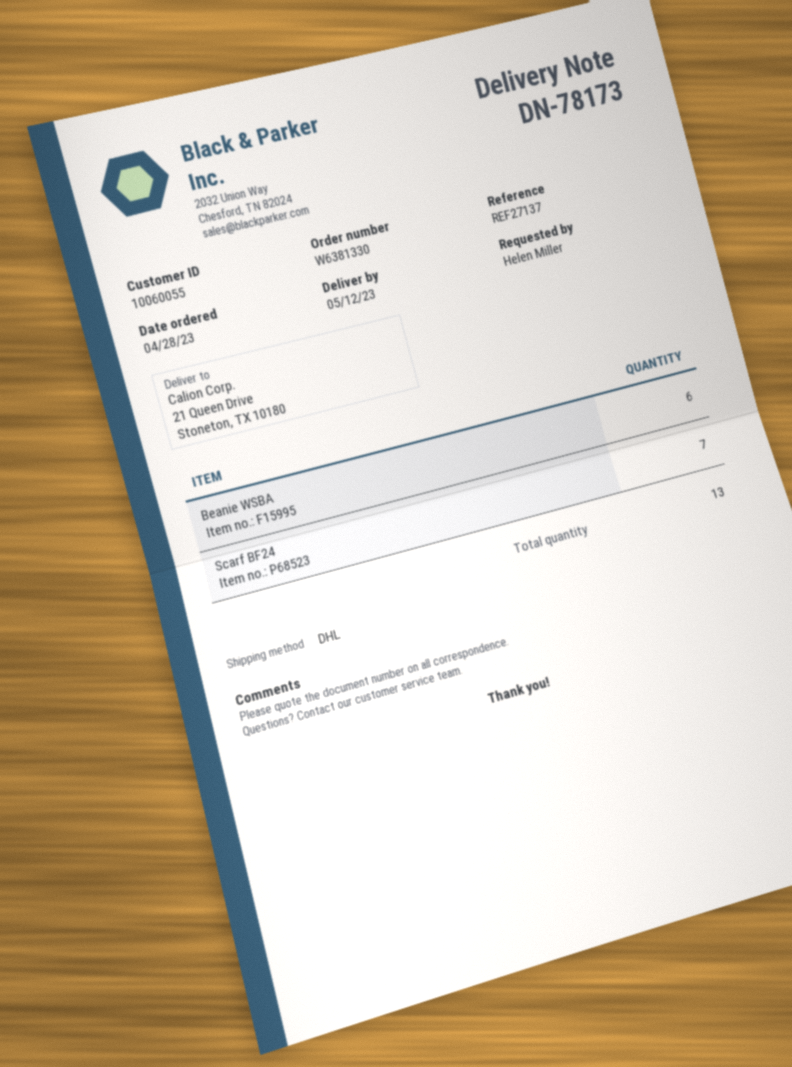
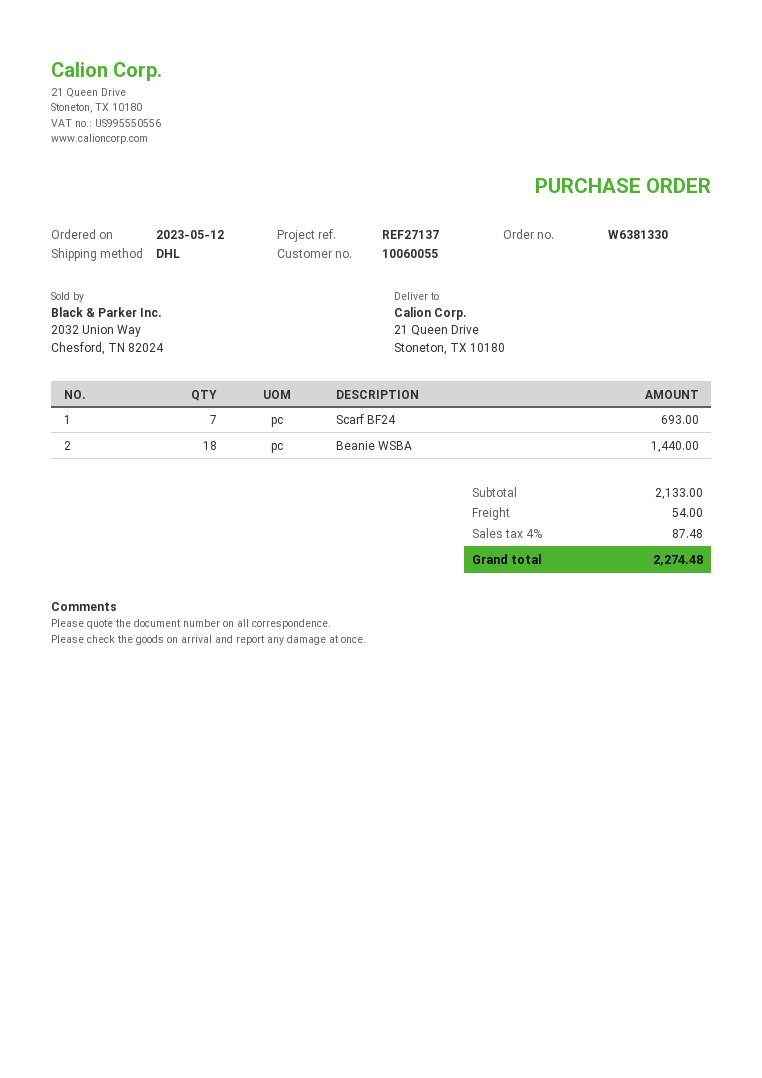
order date: 2023-04-28 -> 2023-05-12
Beanie WSBA: 6 -> 18

